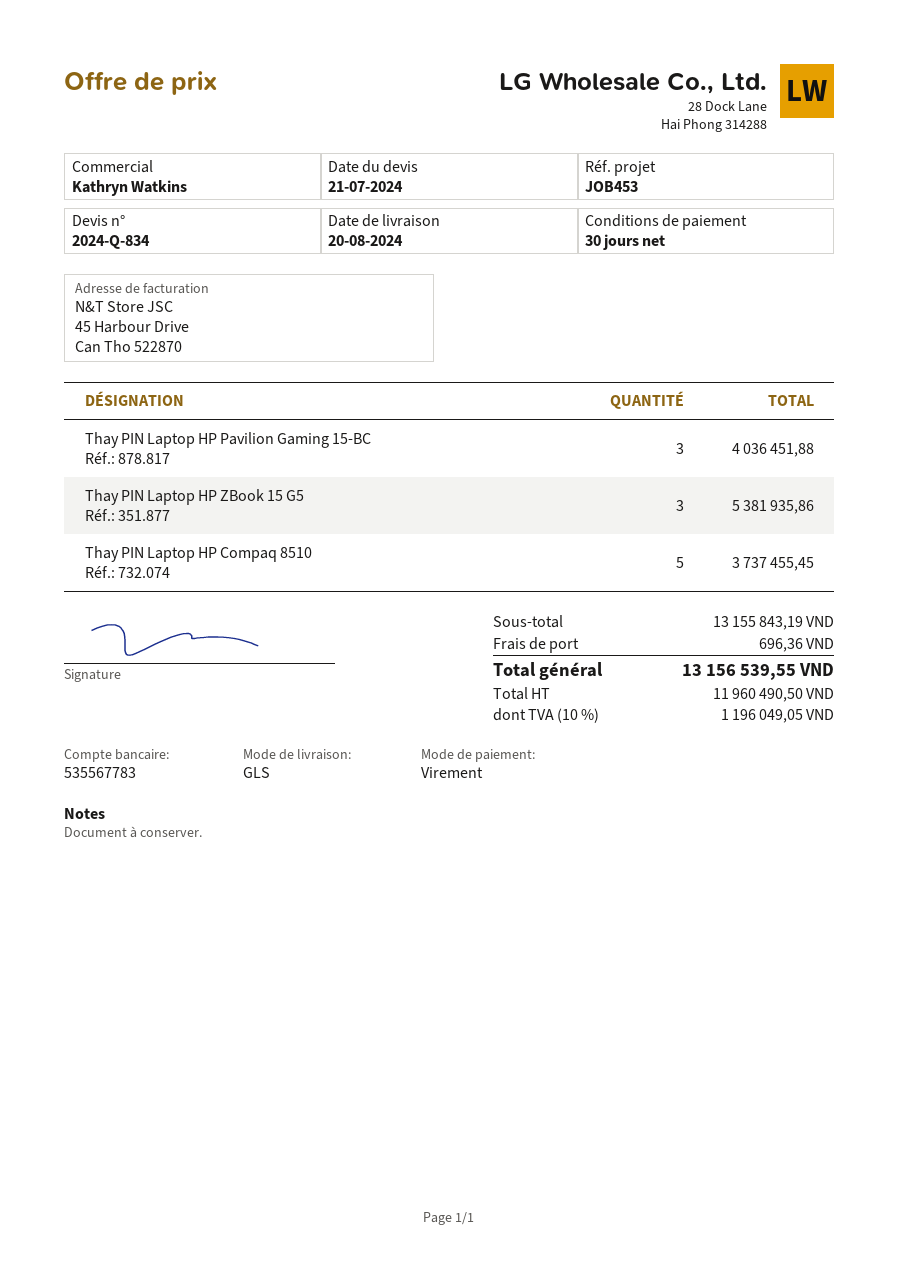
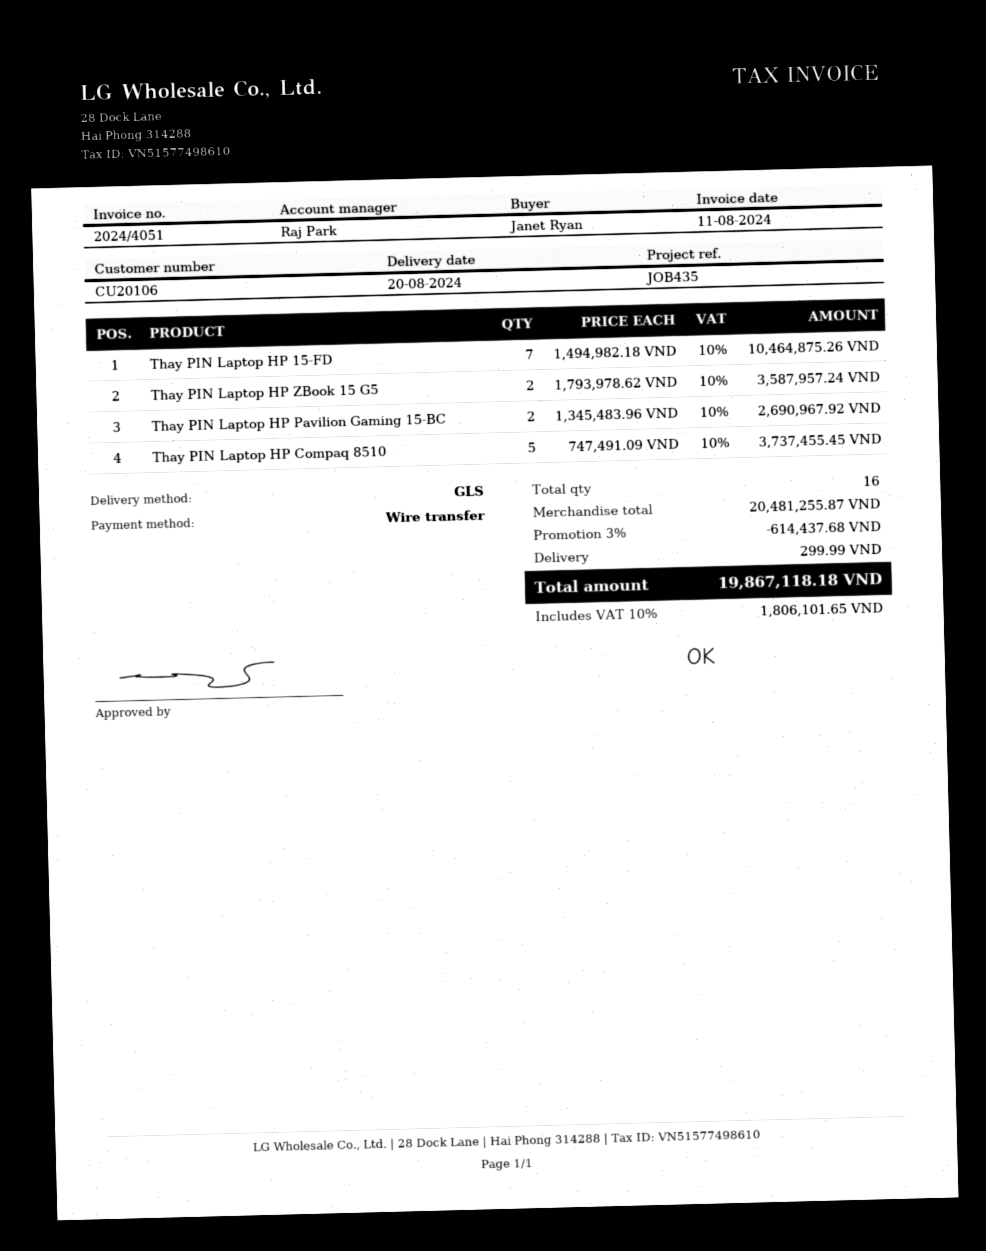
reference: JOB453 -> JOB435
sales rep: Kathryn Watkins -> Raj Park
Thay PIN Laptop HP Pavilion Gaming 15-BC: 3 for 4036451.88 -> 2 for 2690967.92
Thay PIN Laptop HP ZBook 15 G5: 3 for 5381935.86 -> 2 for 3587957.24
Thay PIN Laptop HP 15-FD: none -> 7 for 10464875.26
subtotal: 13155843.19 -> 20481255.87
discount: none -> 3% = 614437.68
shipping: 696.36 -> 299.99
tax: 10% = 1196049.05 -> 10% = 1806101.65
total: 13156539.55 -> 19867118.18

